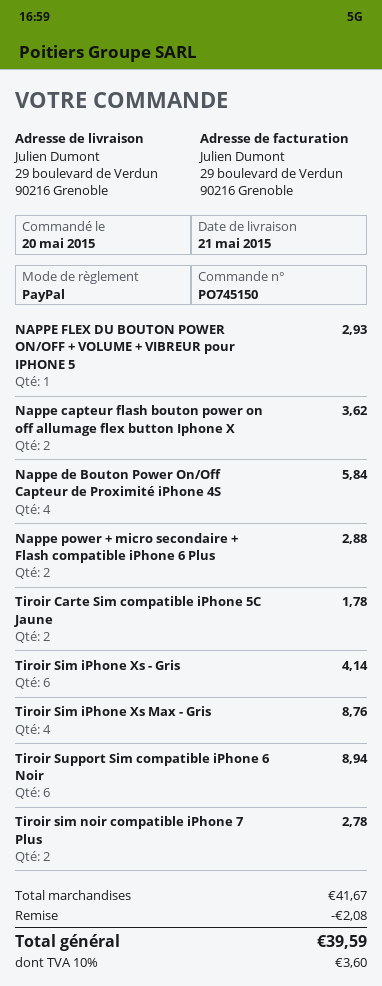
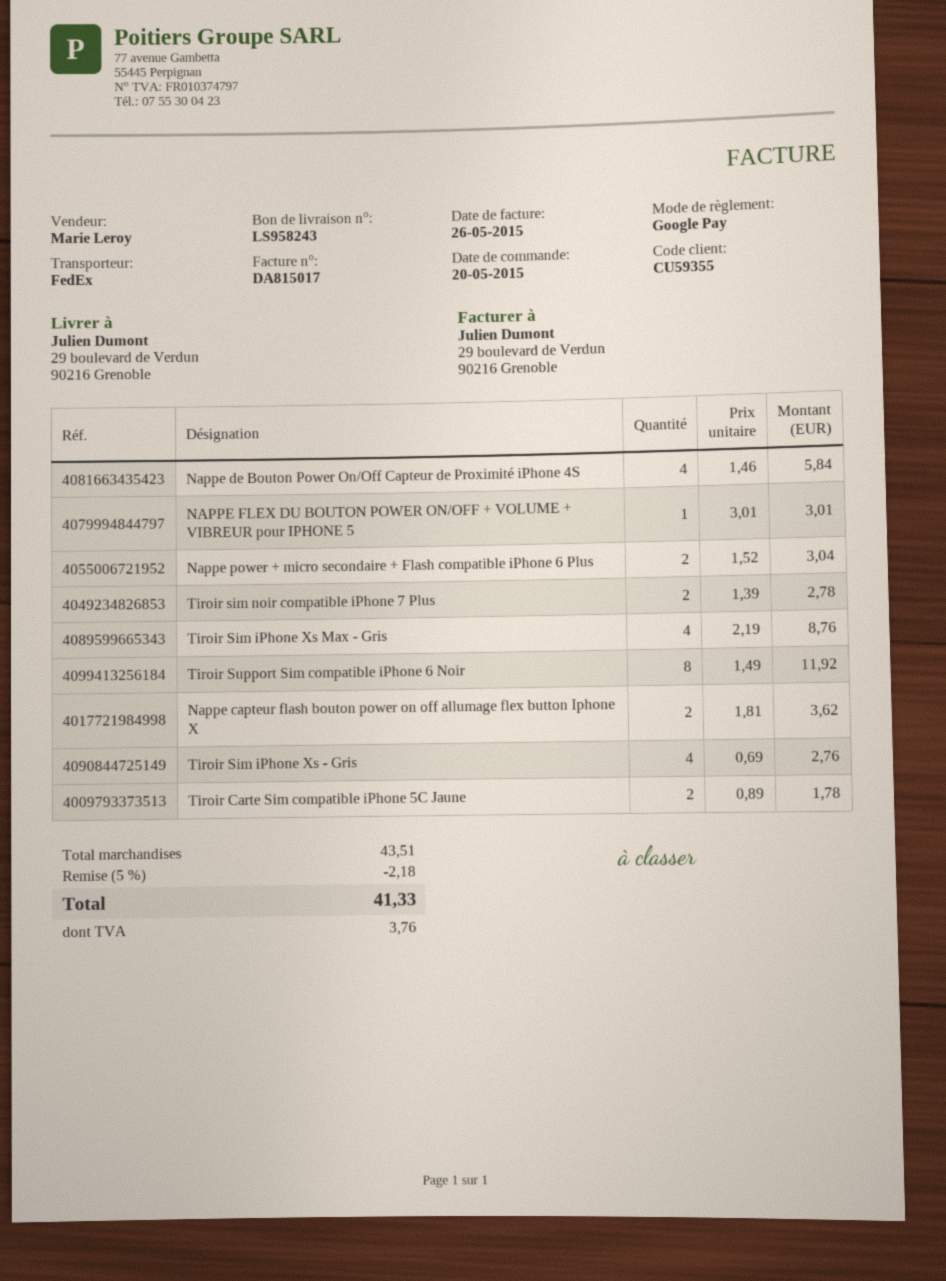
payment method: PayPal -> Google Pay
NAPPE FLEX DU BOUTON POWER ON/OFF + VOLUME + VIBREUR pour IPHONE 5: 1 for 2.93 -> 1 for 3.01
Nappe power + micro secondaire + Flash compatible iPhone 6 Plus: 2 for 2.88 -> 2 for 3.04
Tiroir Sim iPhone Xs - Gris: 6 for 4.14 -> 4 for 2.76
Tiroir Support Sim compatible iPhone 6 Noir: 6 for 8.94 -> 8 for 11.92
subtotal: 41.67 -> 43.51
discount: 2.08 -> 2.18
tax: 3.60 -> 3.76
total: 39.59 -> 41.33

